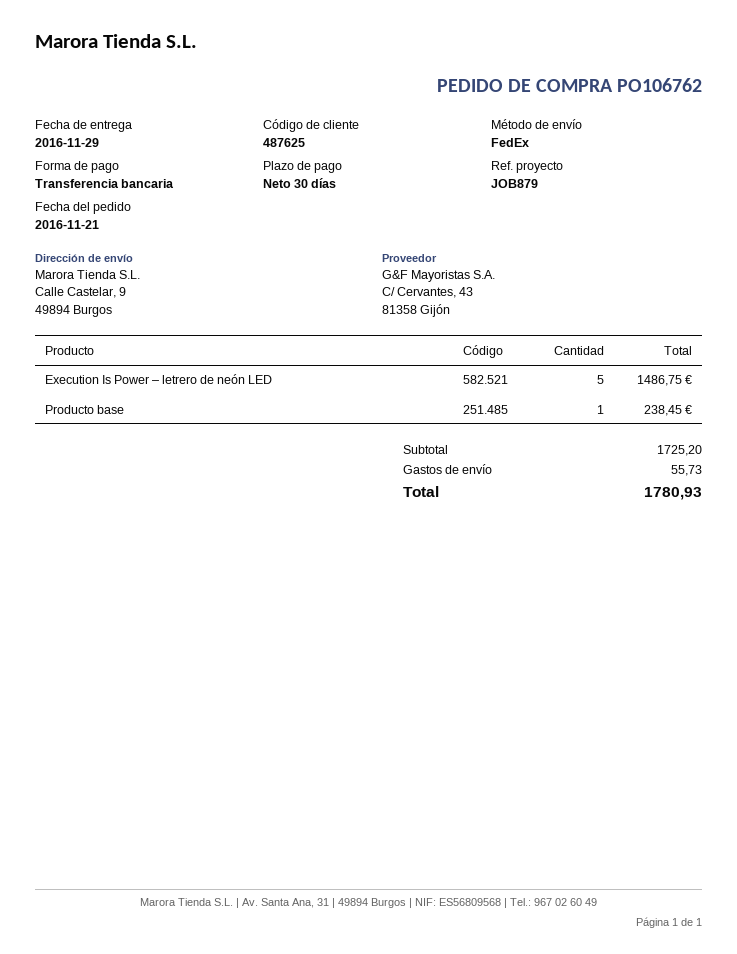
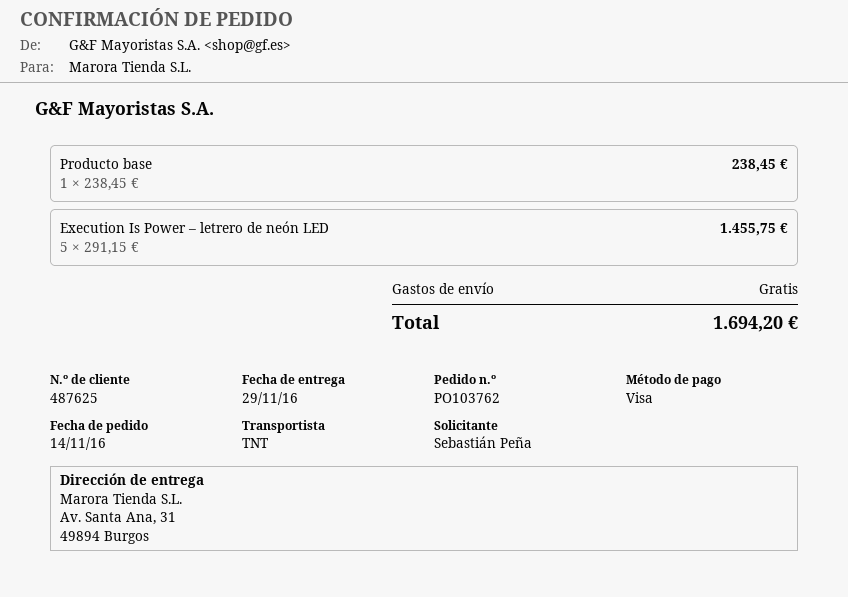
order number: PO106762 -> PO103762
order date: 2016-11-21 -> 2016-11-14
payment method: bank transfer -> Visa
shipping method: FedEx -> TNT
ship to: Calle Castelar, 9, 49894 Burgos -> Av. Santa Ana, 31, 49894 Burgos
Execution Is Power – letrero de neón LED: 5 for 1486.75 -> 5 for 1455.75
shipping: 55.73 -> 0.00
total: 1780.93 -> 1694.20

